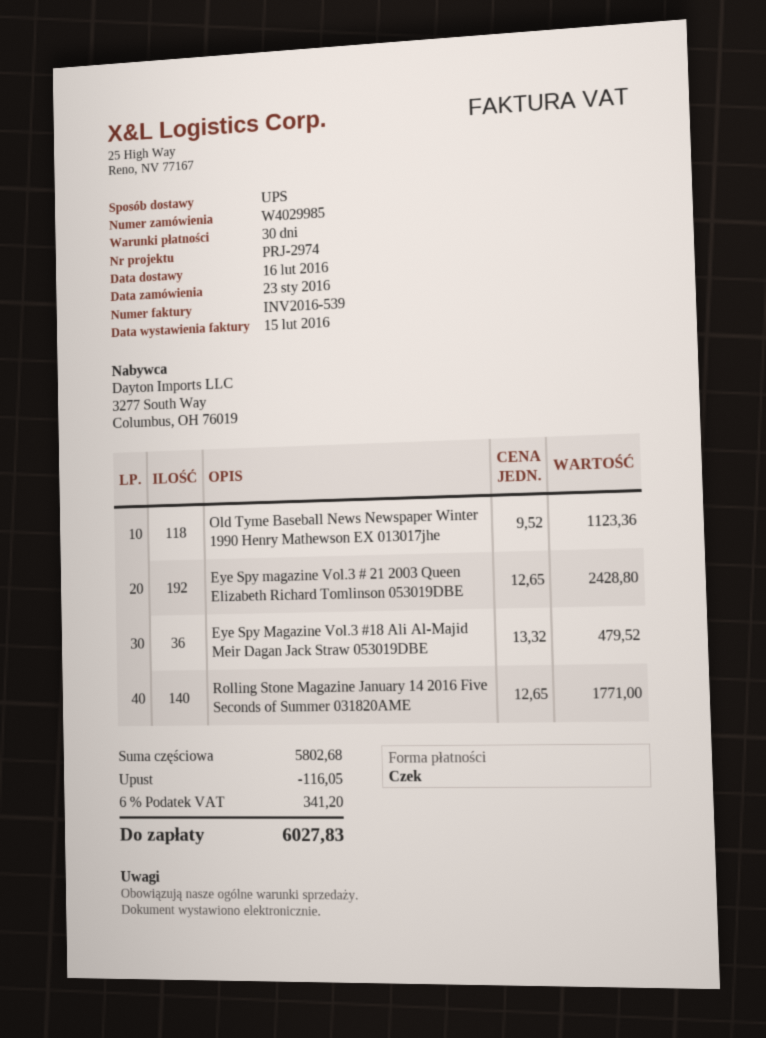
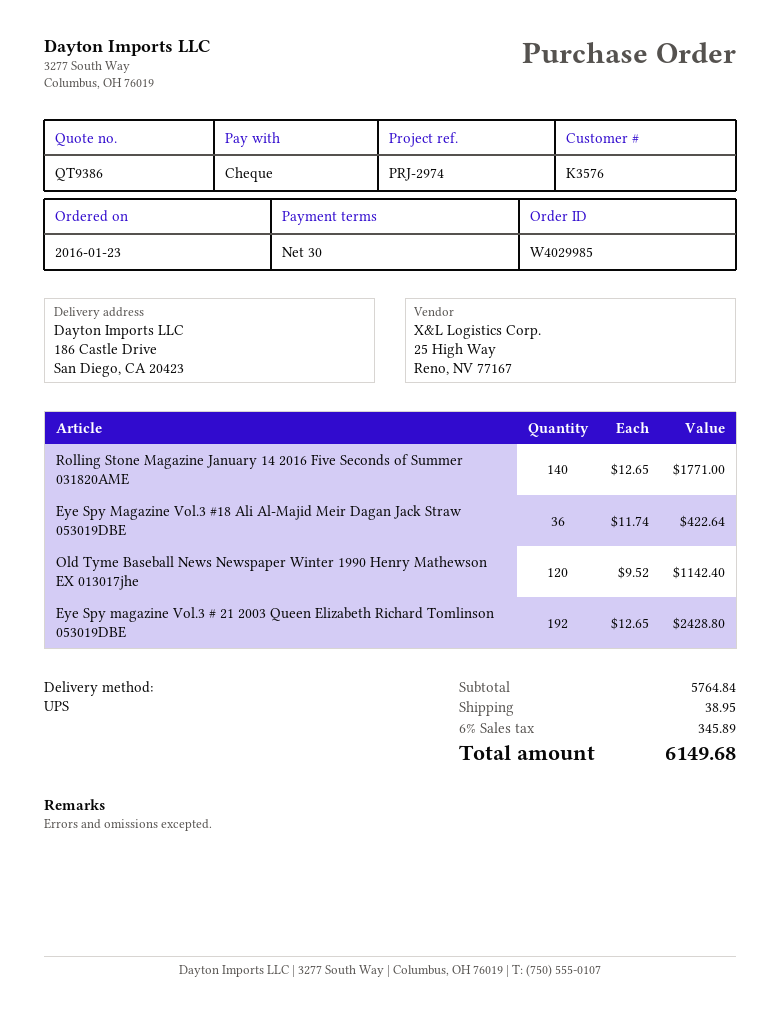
Old Tyme Baseball News Newspaper Winter 1990 Henry Mathewson EX 013017jhe: 118 x 9.52 = 1123.36 -> 120 x 9.52 = 1142.40
Eye Spy Magazine Vol.3 #18 Ali Al-Majid Meir Dagan Jack Straw 053019DBE: 36 x 13.32 = 479.52 -> 36 x 11.74 = 422.64
subtotal: 5802.68 -> 5764.84
discount: 116.05 -> none
shipping: none -> 38.95
tax: 6% = 341.20 -> 6% = 345.89
total: 6027.83 -> 6149.68

